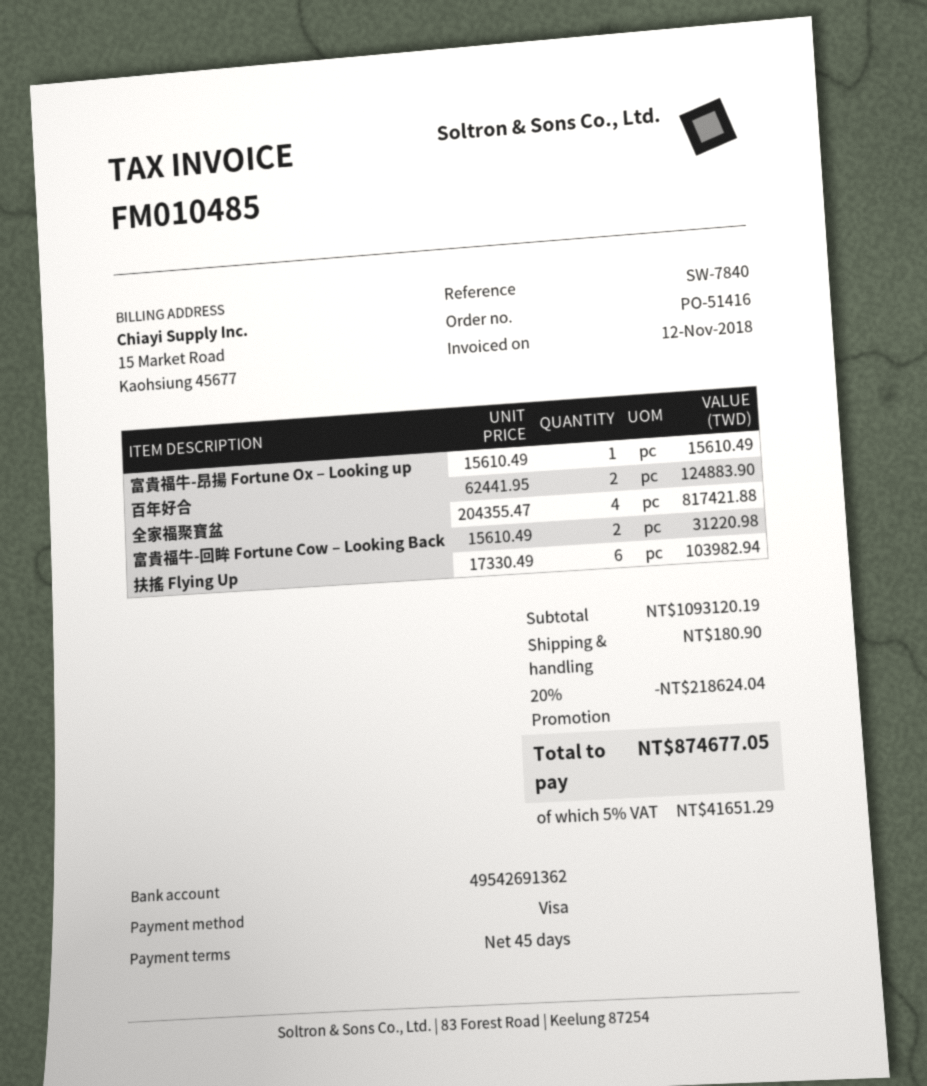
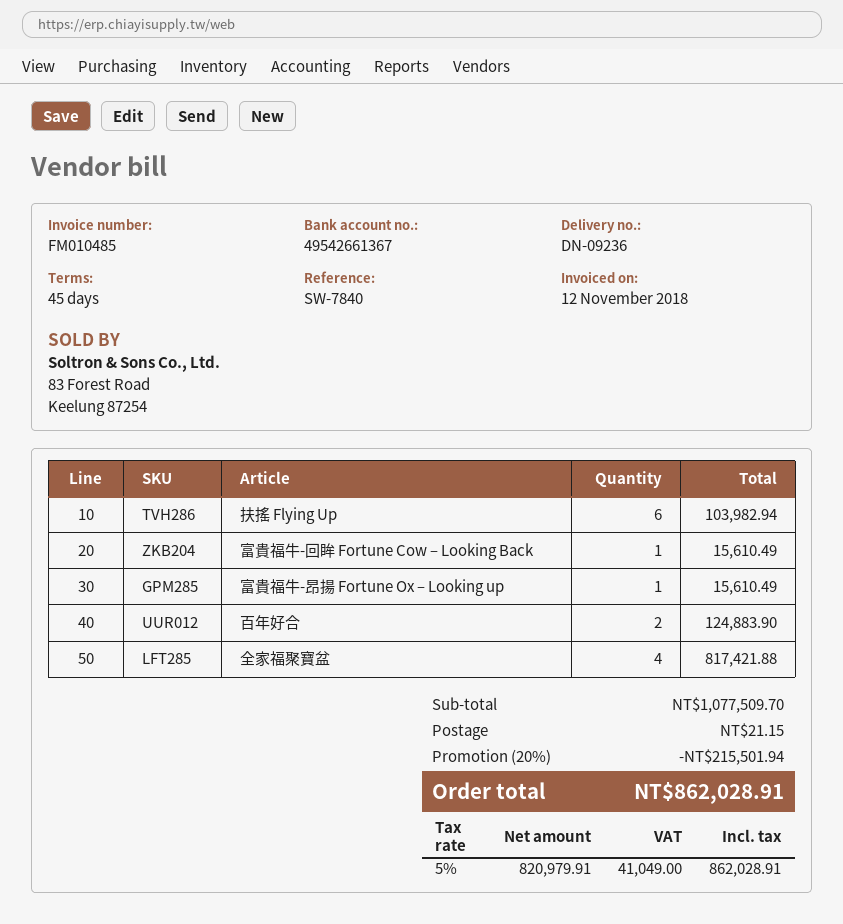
bank account: 49542691362 -> 49542661367
富貴福牛-回眸 Fortune Cow – Looking Back: 2 for 31220.98 -> 1 for 15610.49
subtotal: 1093120.19 -> 1077509.70
discount: 20% = 218624.04 -> 20% = 215501.94
shipping: 180.90 -> 21.15
tax: 5% = 41651.29 -> 5% = 41049.00
total: 874677.05 -> 862028.91

